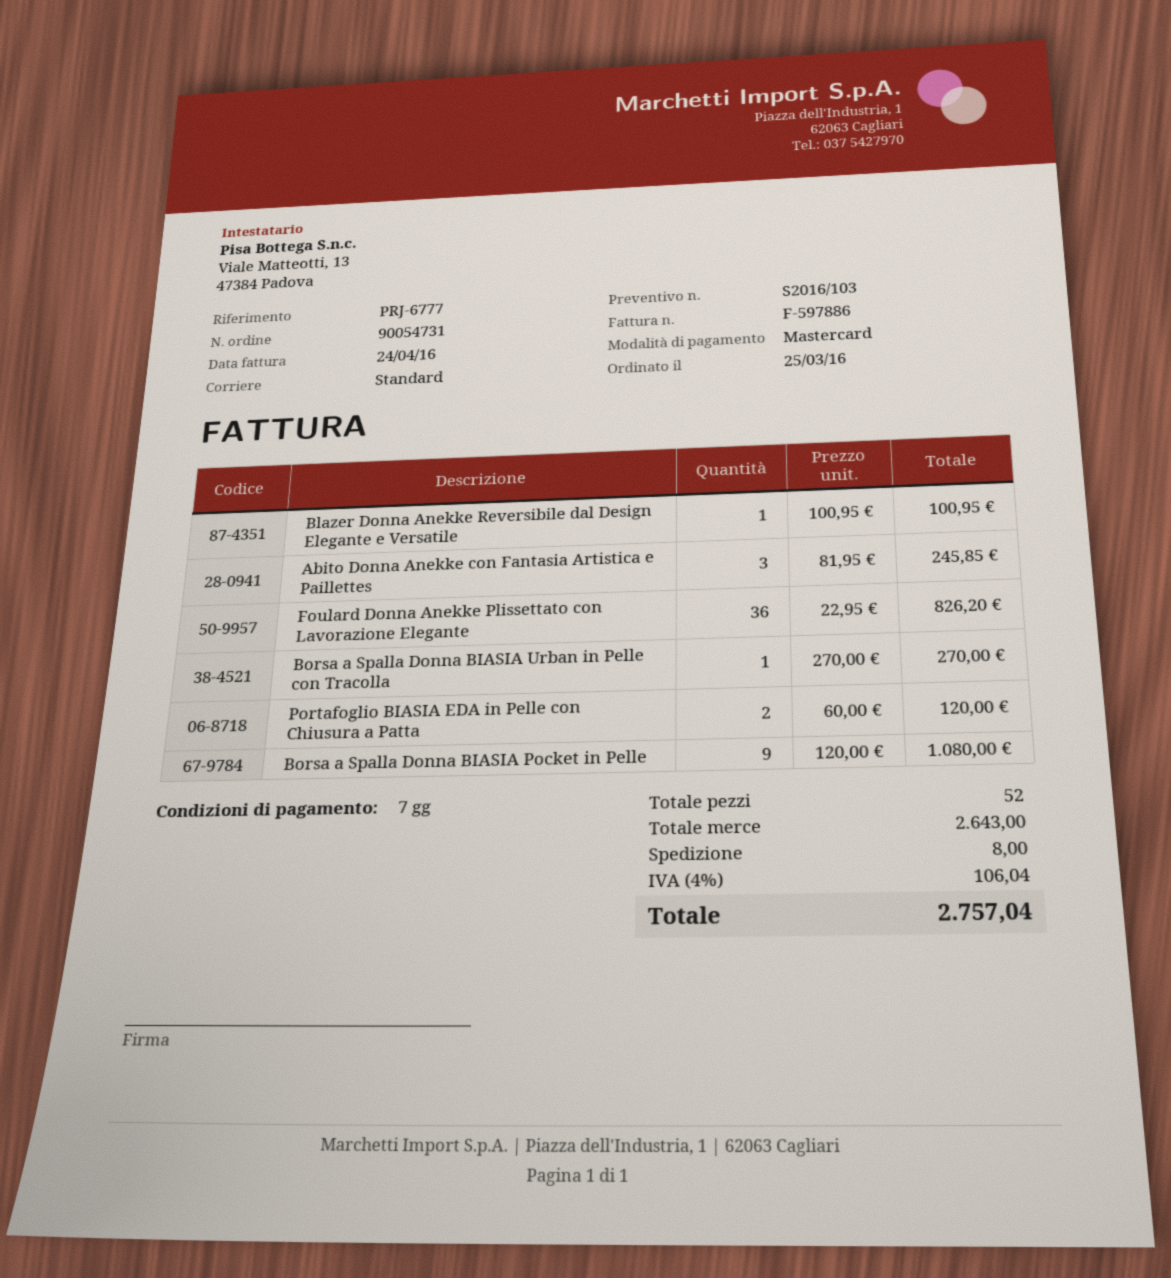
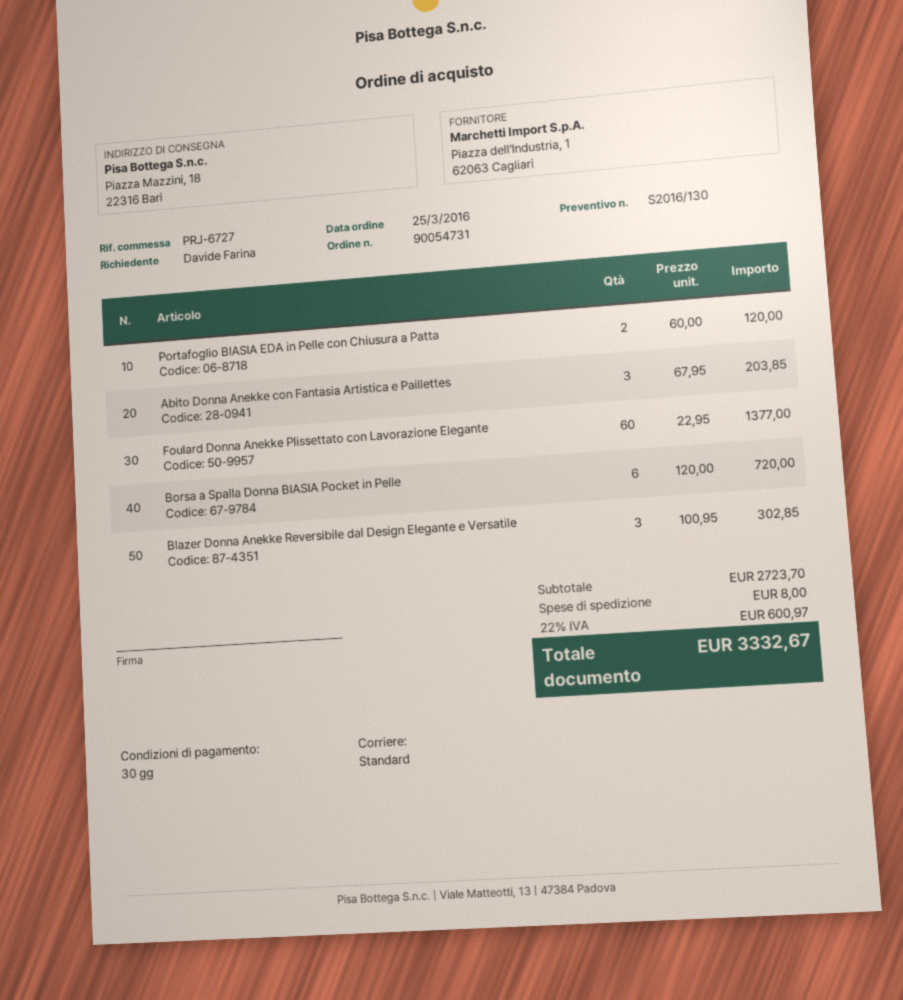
quote number: S2016/103 -> S2016/130
payment terms: 7 days -> 30 days
reference: PRJ-6777 -> PRJ-6727
Blazer Donna Anekke Reversibile dal Design Elegante e Versatile: 1 x 100.95 = 100.95 -> 3 x 100.95 = 302.85
Abito Donna Anekke con Fantasia Artistica e Paillettes: 3 x 81.95 = 245.85 -> 3 x 67.95 = 203.85
Foulard Donna Anekke Plissettato con Lavorazione Elegante: 36 x 22.95 = 826.20 -> 60 x 22.95 = 1377.00
Borsa a Spalla Donna BIASIA Urban in Pelle con Tracolla: 1 x 270.00 = 270.00 -> none
Borsa a Spalla Donna BIASIA Pocket in Pelle: 9 x 120.00 = 1080.00 -> 6 x 120.00 = 720.00
subtotal: 2643.00 -> 2723.70
tax: 4% = 106.04 -> 22% = 600.97
total: 2757.04 -> 3332.67

